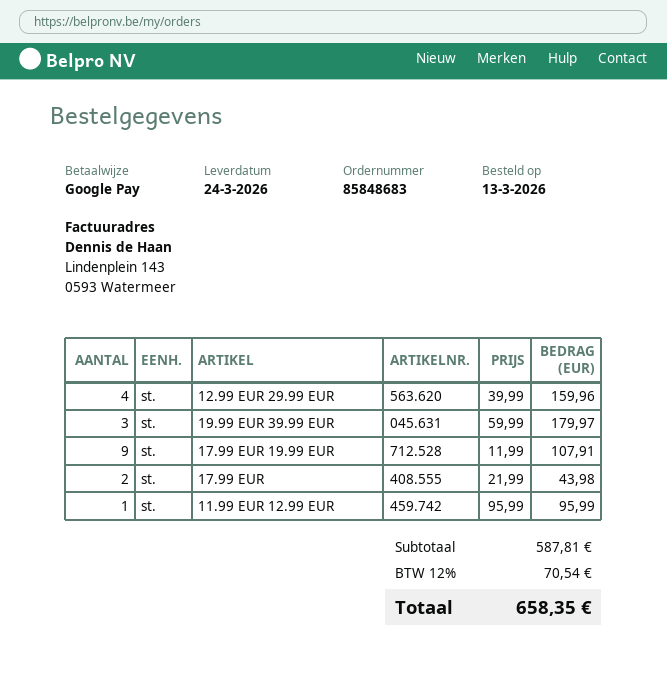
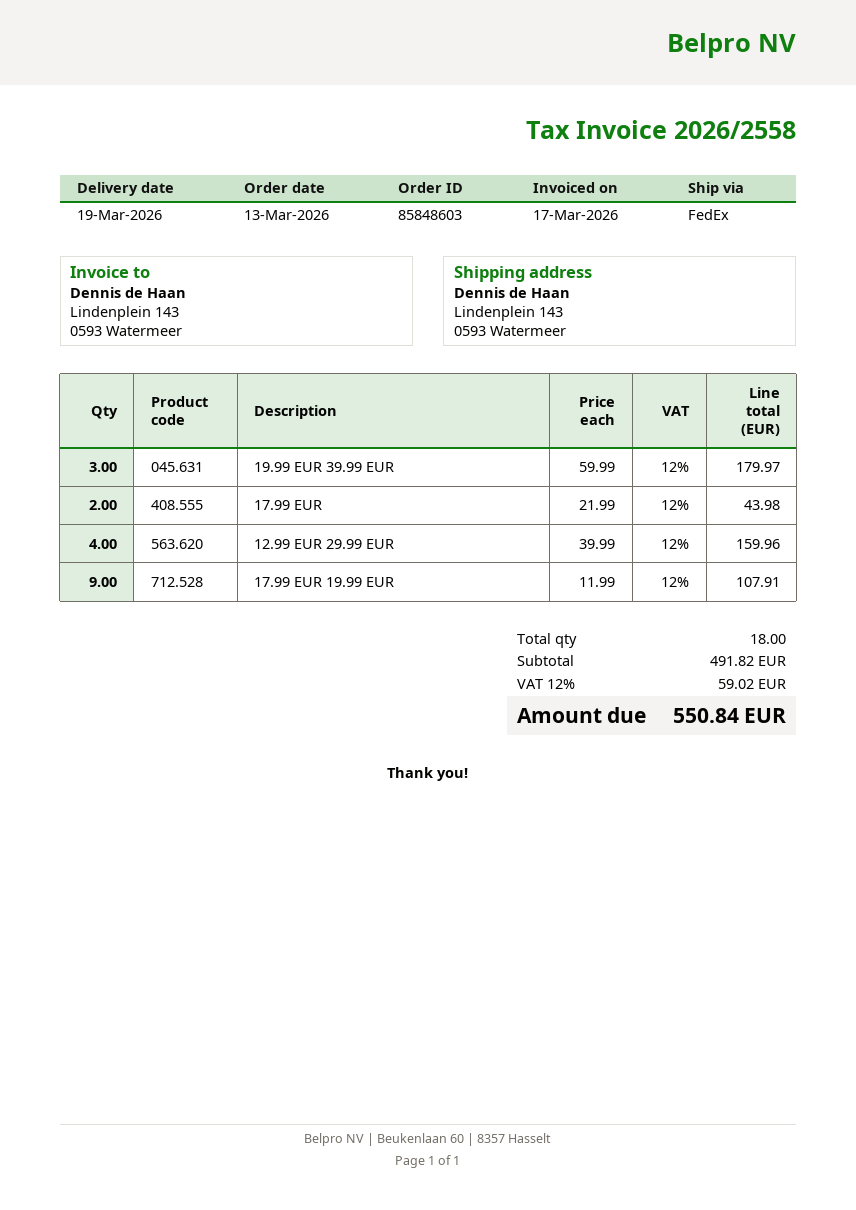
order number: 85848683 -> 85848603
delivery date: 2026-03-24 -> 2026-03-19
11.99 EUR 12.99 EUR: 1 x 95.99 = 95.99 -> none
subtotal: 587.81 -> 491.82
tax: 12% = 70.54 -> 12% = 59.02
total: 658.35 -> 550.84

